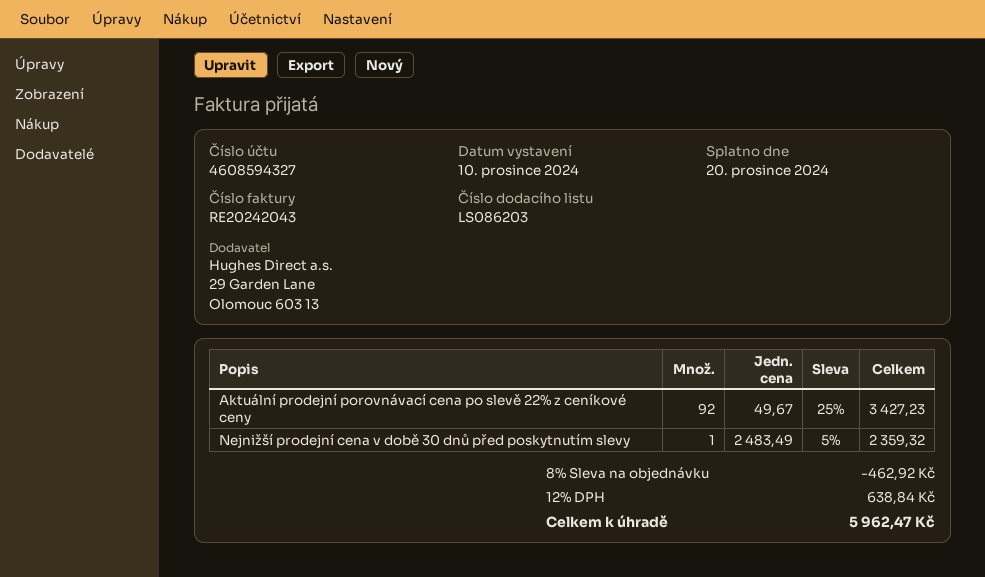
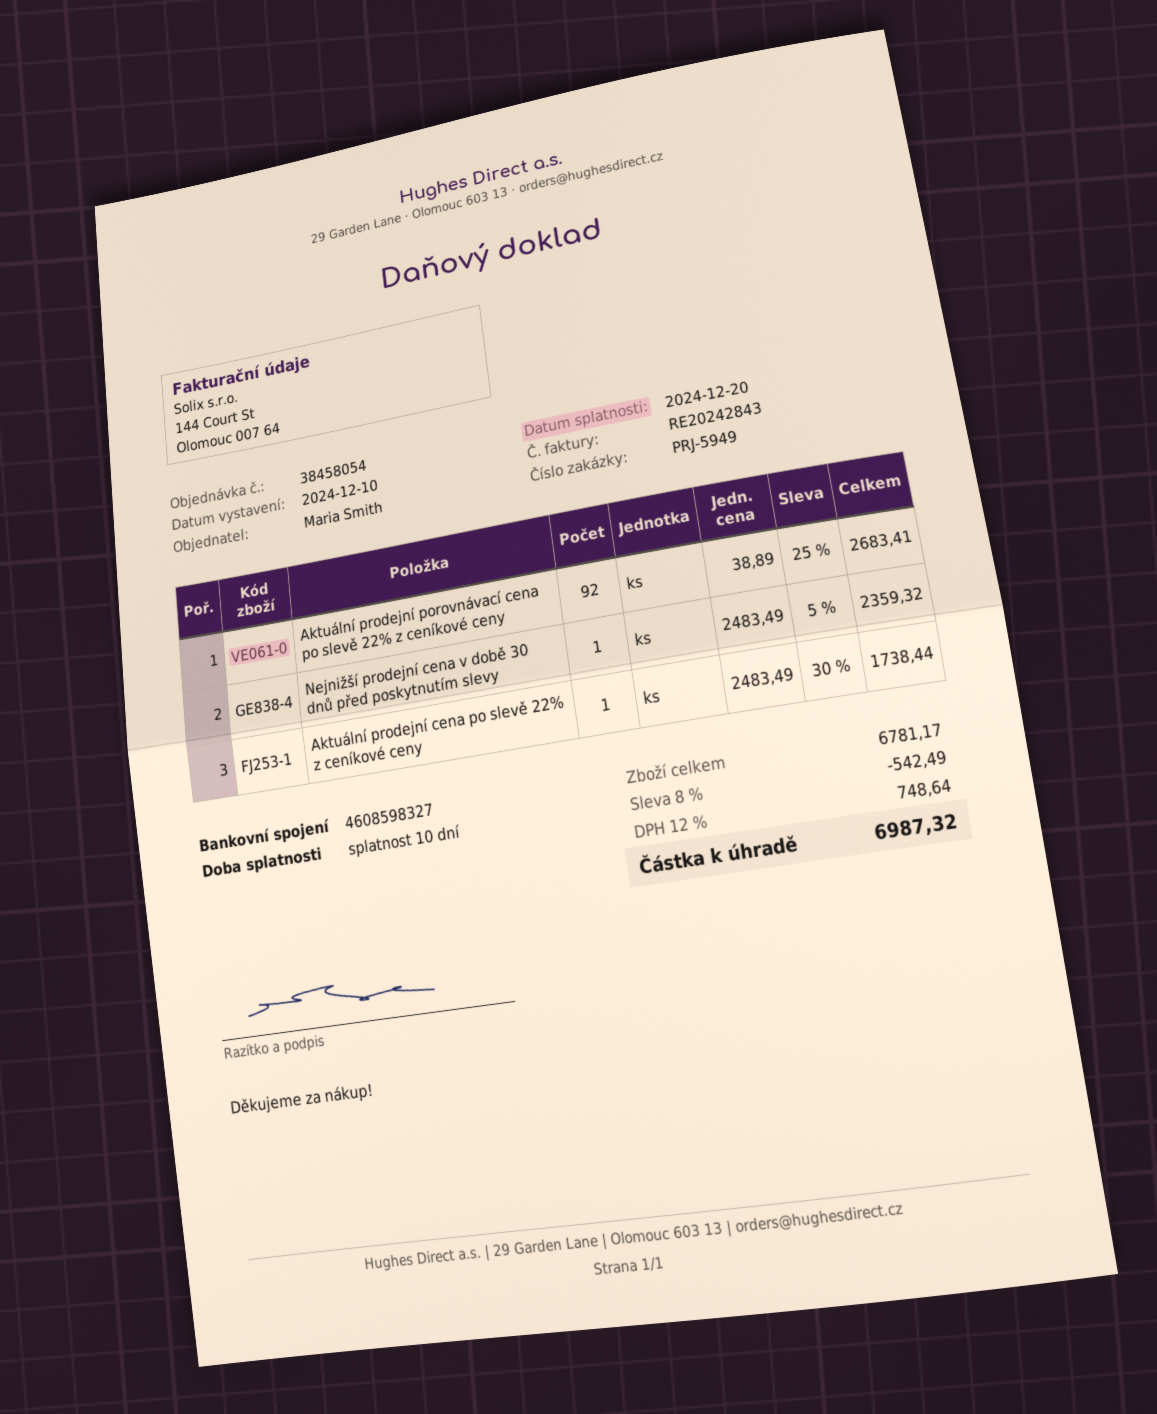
invoice number: RE20242043 -> RE20242843
bank account: 4608594327 -> 4608598327
Aktuální prodejní porovnávací cena po slevě 22% z ceníkové ceny: 92 x 49.67 - 25% = 3427.23 -> 92 x 38.89 - 25% = 2683.41
Aktuální prodejní cena po slevě 22% z ceníkové ceny: none -> 1 x 2483.49 - 30% = 1738.44
discount: 8% = 462.92 -> 8% = 542.49
tax: 12% = 638.84 -> 12% = 748.64
total: 5962.47 -> 6987.32

